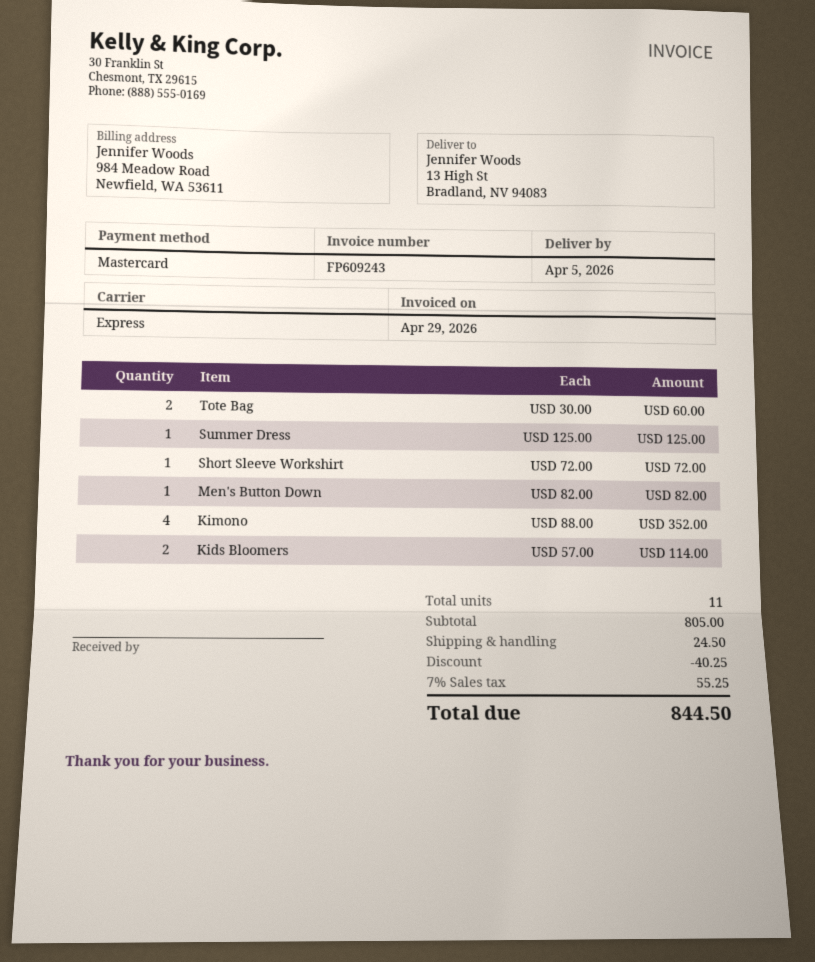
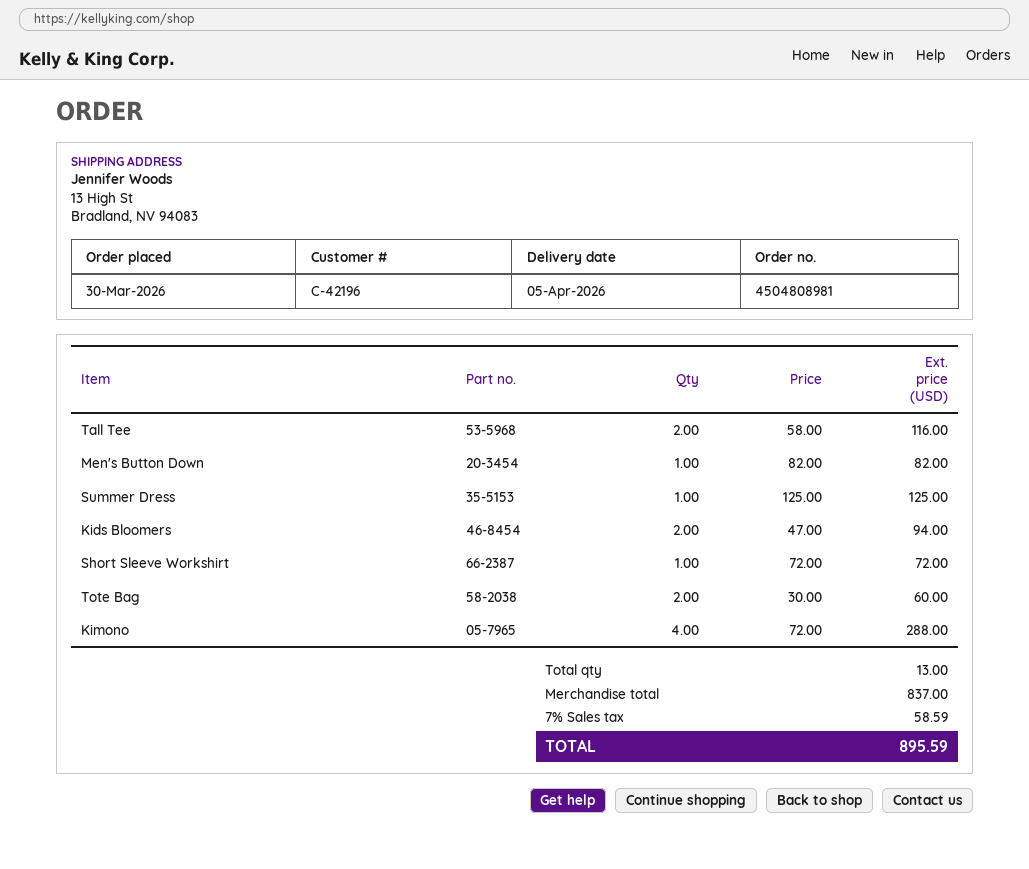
Kimono: 4 x 88.00 = 352.00 -> 4 x 72.00 = 288.00
Kids Bloomers: 2 x 57.00 = 114.00 -> 2 x 47.00 = 94.00
Tall Tee: none -> 2 x 58.00 = 116.00
total quantity: 11 -> 13
subtotal: 805.00 -> 837.00
discount: 40.25 -> none
shipping: 24.50 -> none
tax: 7% = 55.25 -> 7% = 58.59
total: 844.50 -> 895.59

